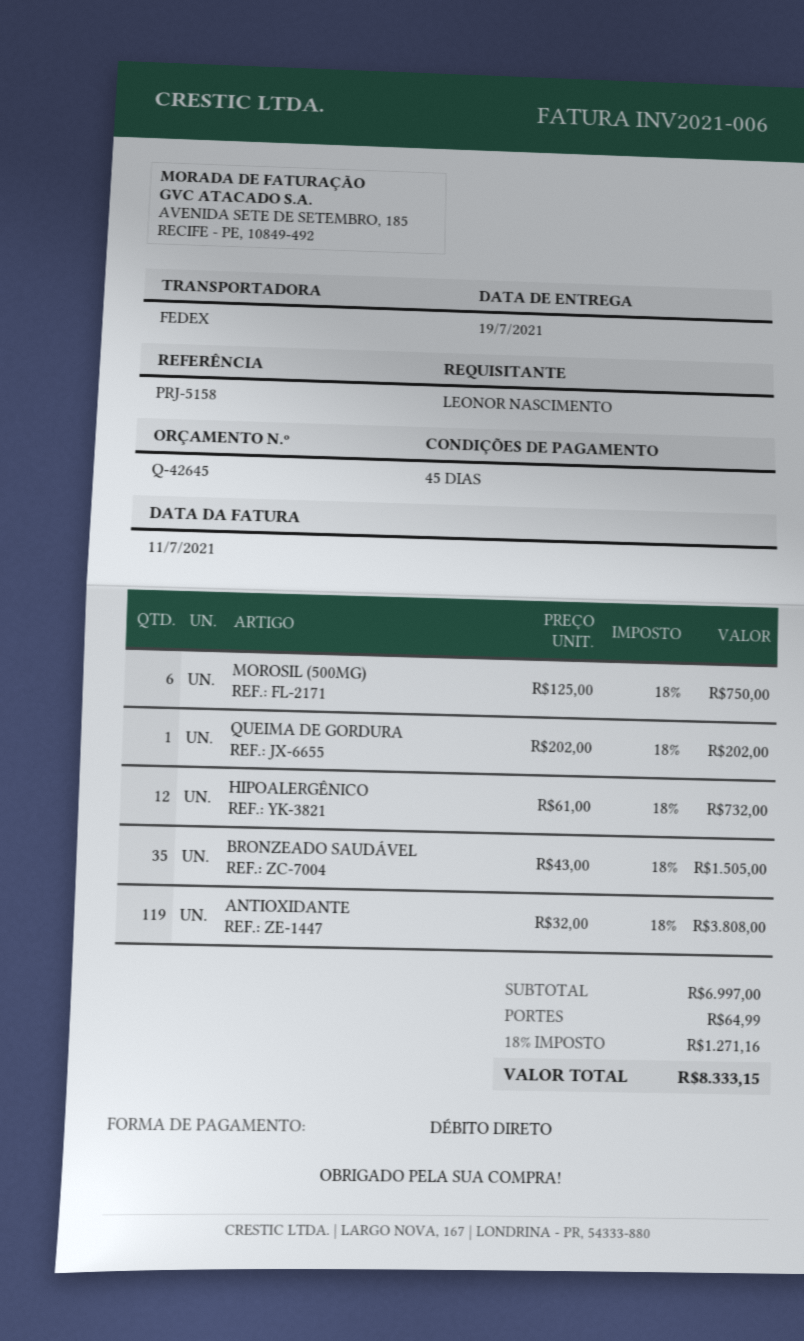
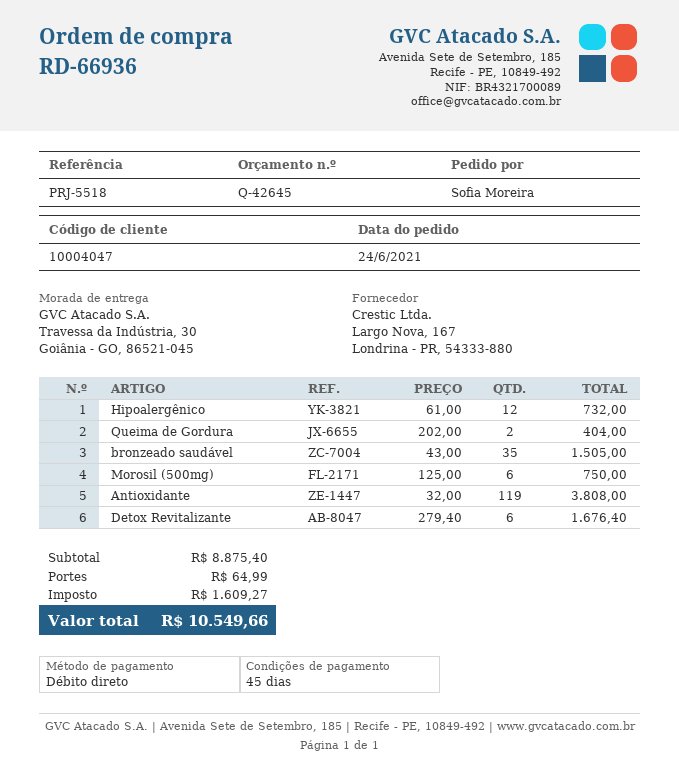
reference: PRJ-5158 -> PRJ-5518
ordered by: LEONOR NASCIMENTO -> Sofia Moreira
QUEIMA DE GORDURA: 1 x 202.00 = 202.00 -> 2 x 202.00 = 404.00
Detox Revitalizante: none -> 6 x 279.40 = 1676.40
subtotal: 6997.00 -> 8875.40
tax: 1271.16 -> 1609.27
total: 8333.15 -> 10549.66

